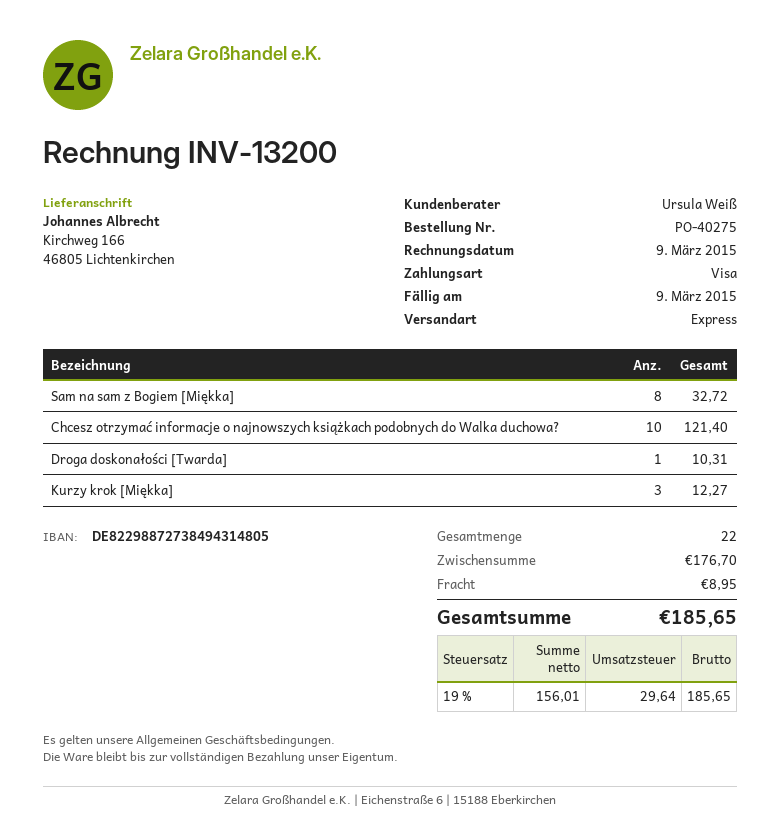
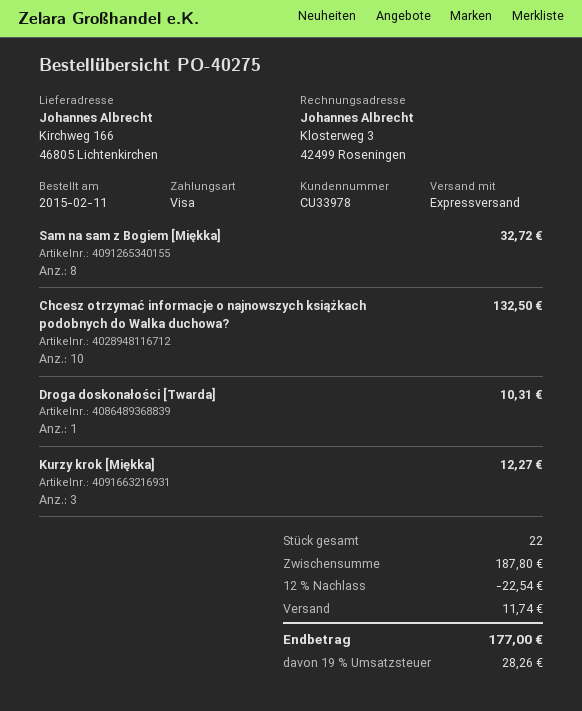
Chcesz otrzymać informacje o najnowszych książkach podobnych do Walka duchowa?: 10 for 121.40 -> 10 for 132.50
subtotal: 176.70 -> 187.80
discount: none -> 12% = 22.54
shipping: 8.95 -> 11.74
tax: 19% = 29.64 -> 19% = 28.26
total: 185.65 -> 177.00

